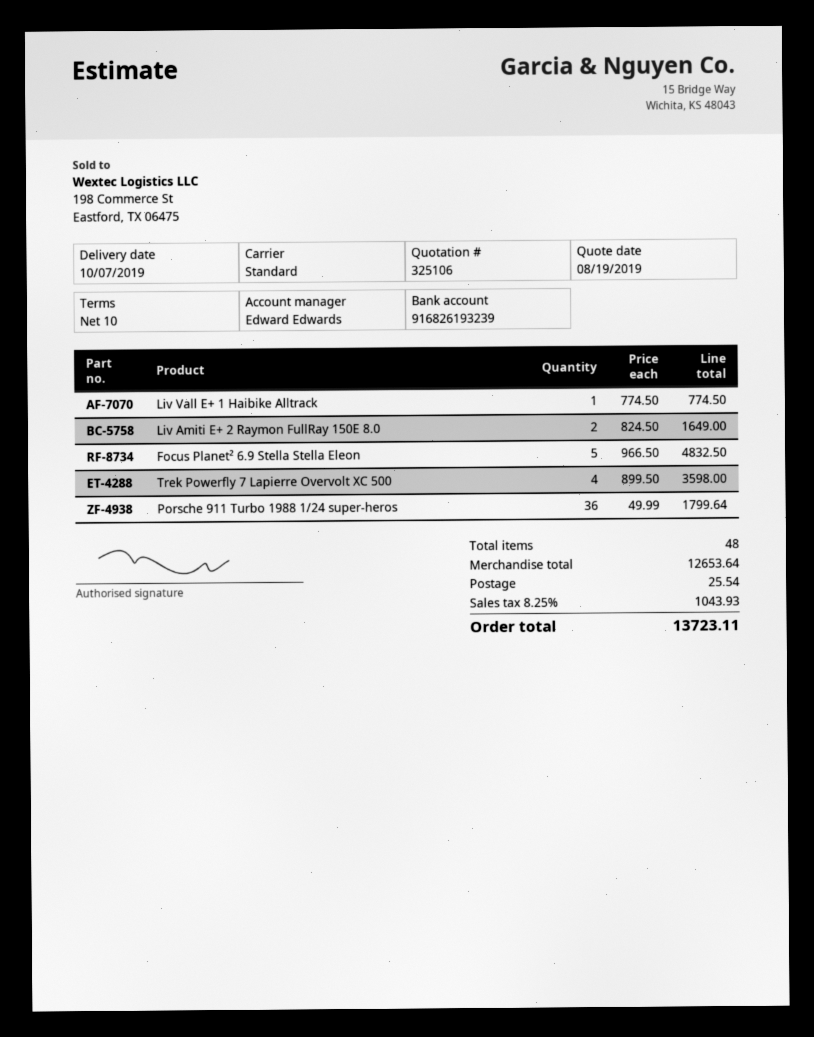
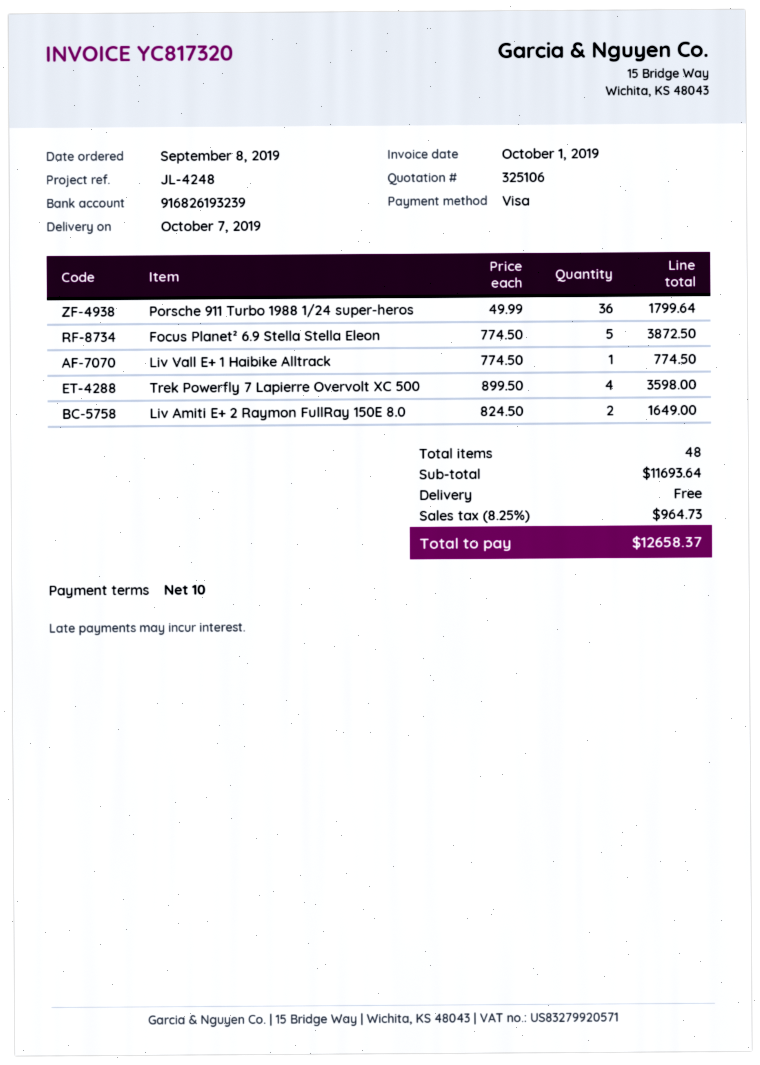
Focus Planet² 6.9 Stella Stella Eleon: 5 x 966.50 = 4832.50 -> 5 x 774.50 = 3872.50
subtotal: 12653.64 -> 11693.64
shipping: 25.54 -> 0.00
tax: 8.25% = 1043.93 -> 8.25% = 964.73
total: 13723.11 -> 12658.37

